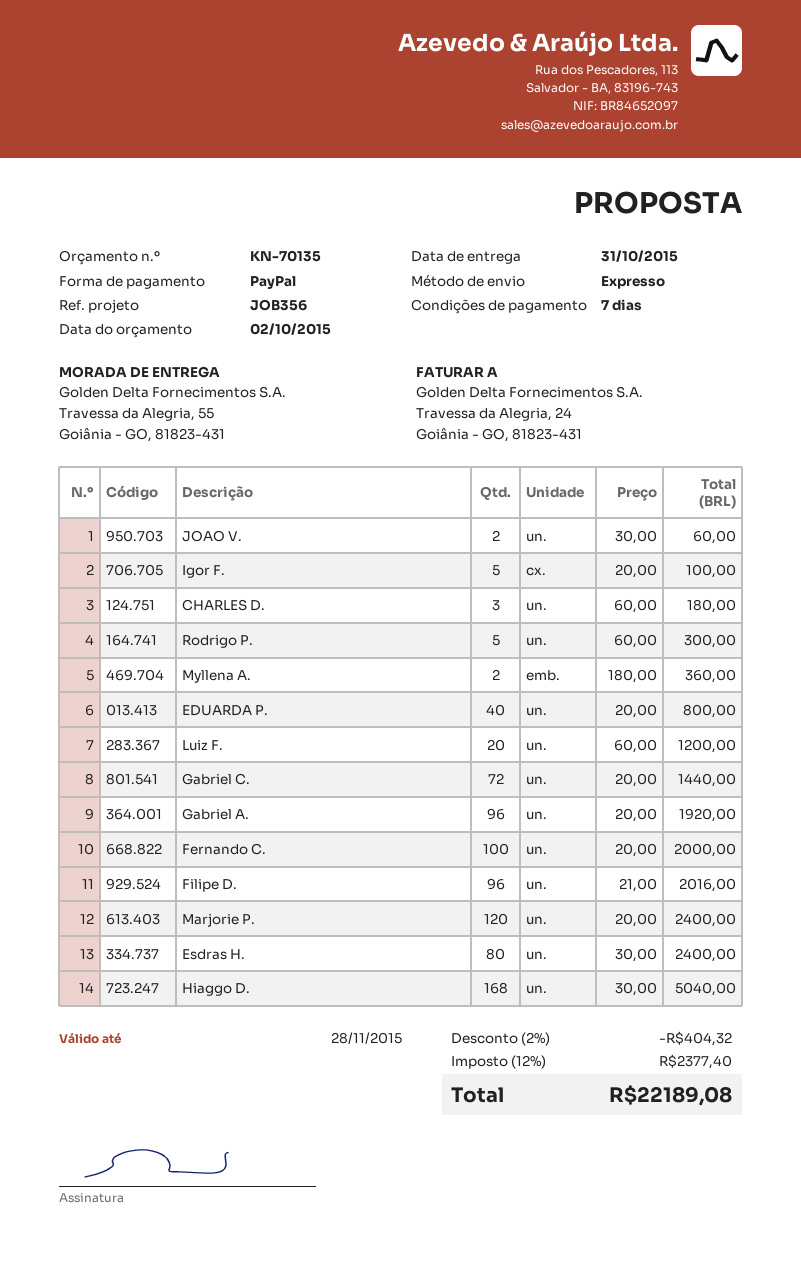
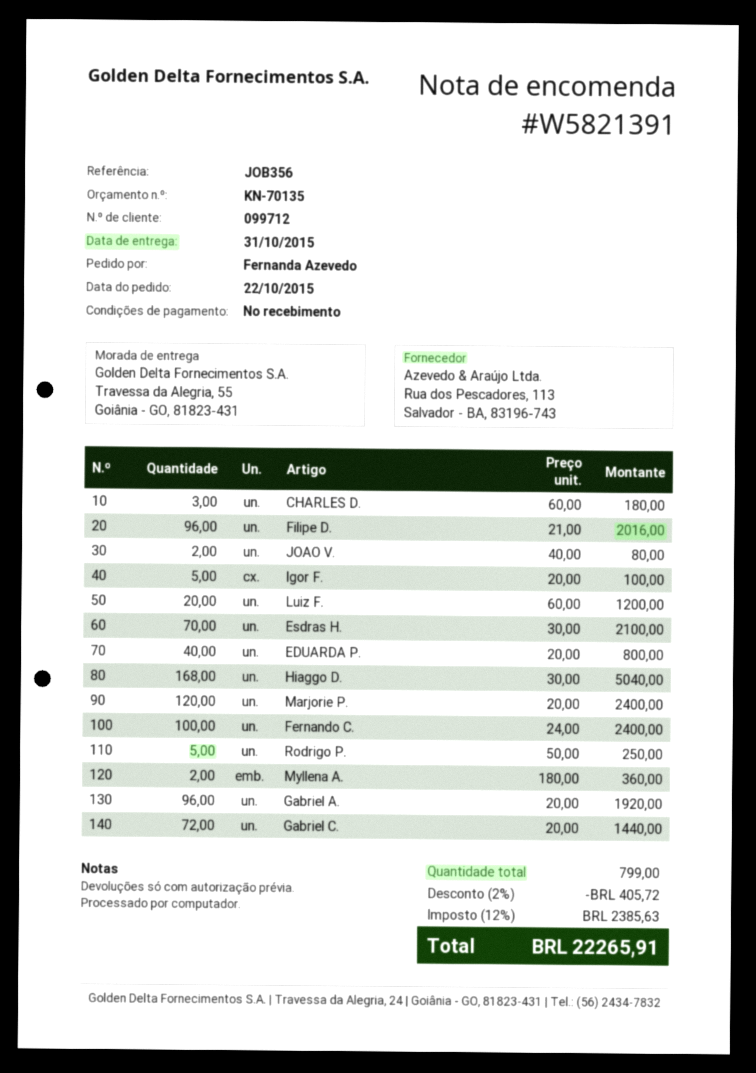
payment terms: 7 days -> on receipt
JOAO V.: 2 x 30.00 = 60.00 -> 2 x 40.00 = 80.00
Rodrigo P.: 5 x 60.00 = 300.00 -> 5 x 50.00 = 250.00
Fernando C.: 100 x 20.00 = 2000.00 -> 100 x 24.00 = 2400.00
Esdras H.: 80 x 30.00 = 2400.00 -> 70 x 30.00 = 2100.00
discount: 2% = 404.32 -> 2% = 405.72
tax: 12% = 2377.40 -> 12% = 2385.63
total: 22189.08 -> 22265.91

